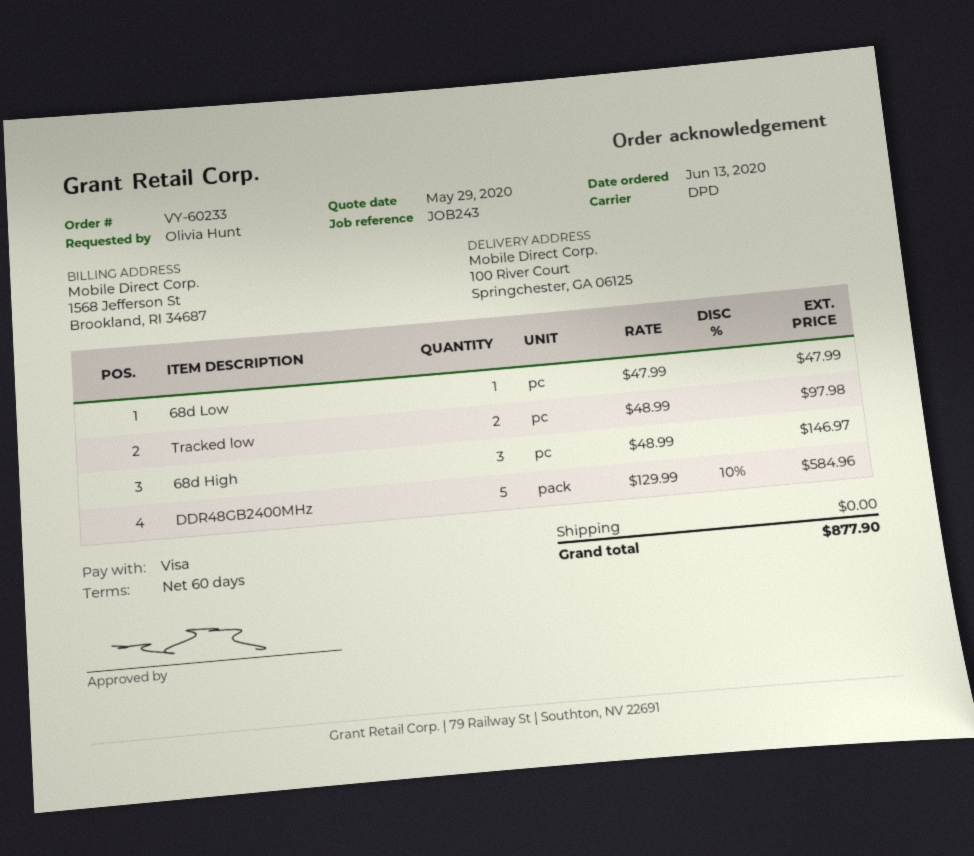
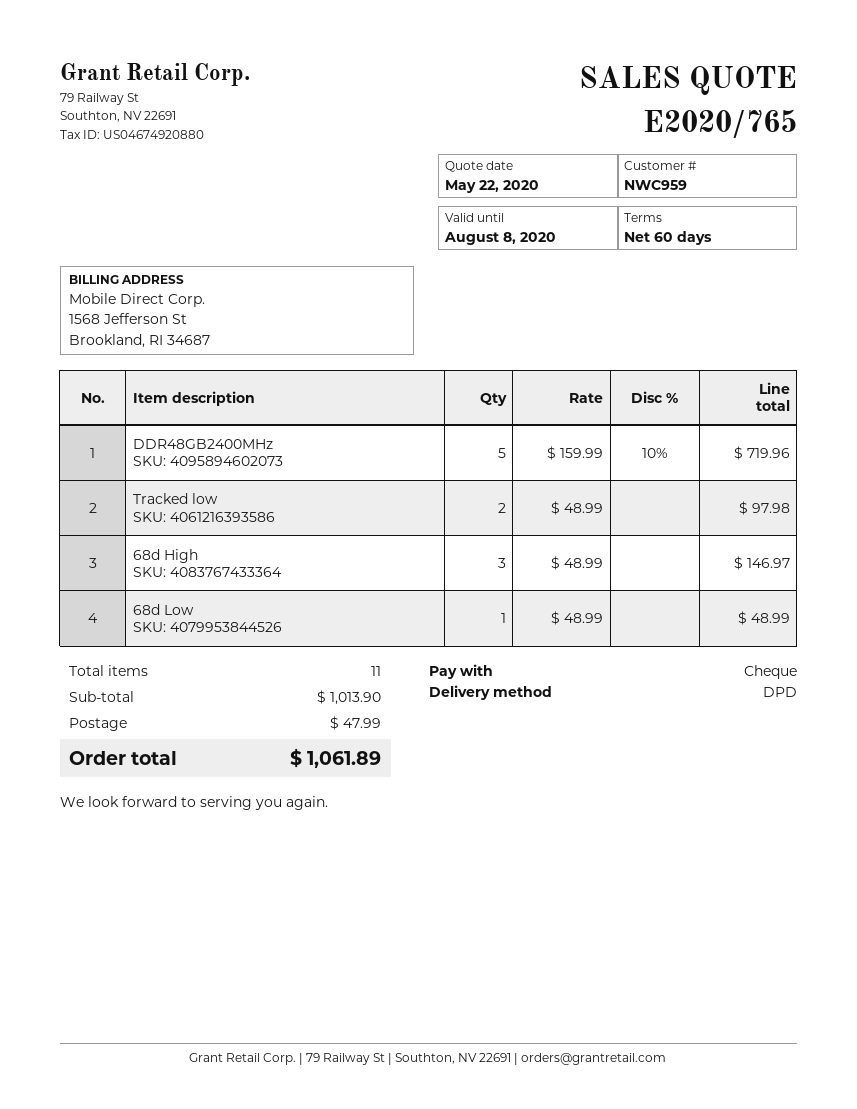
quote date: 2020-05-29 -> 2020-05-22
payment method: Visa -> cheque
68d Low: 1 x 47.99 = 47.99 -> 1 x 48.99 = 48.99
DDR48GB2400MHz: 5 x 129.99 - 10% = 584.96 -> 5 x 159.99 - 10% = 719.96
shipping: 0.00 -> 47.99
total: 877.90 -> 1061.89

